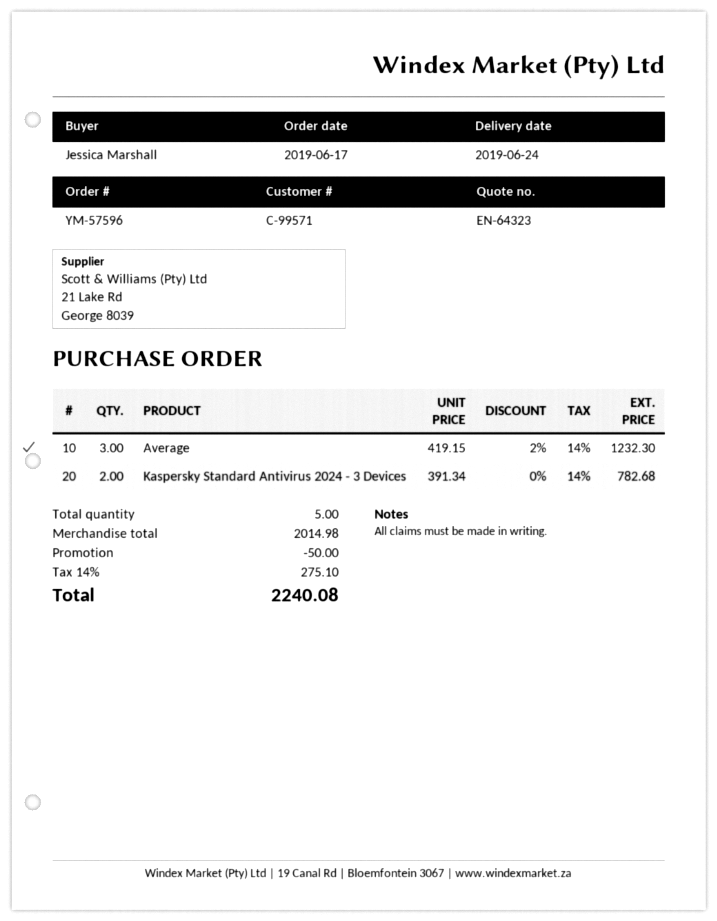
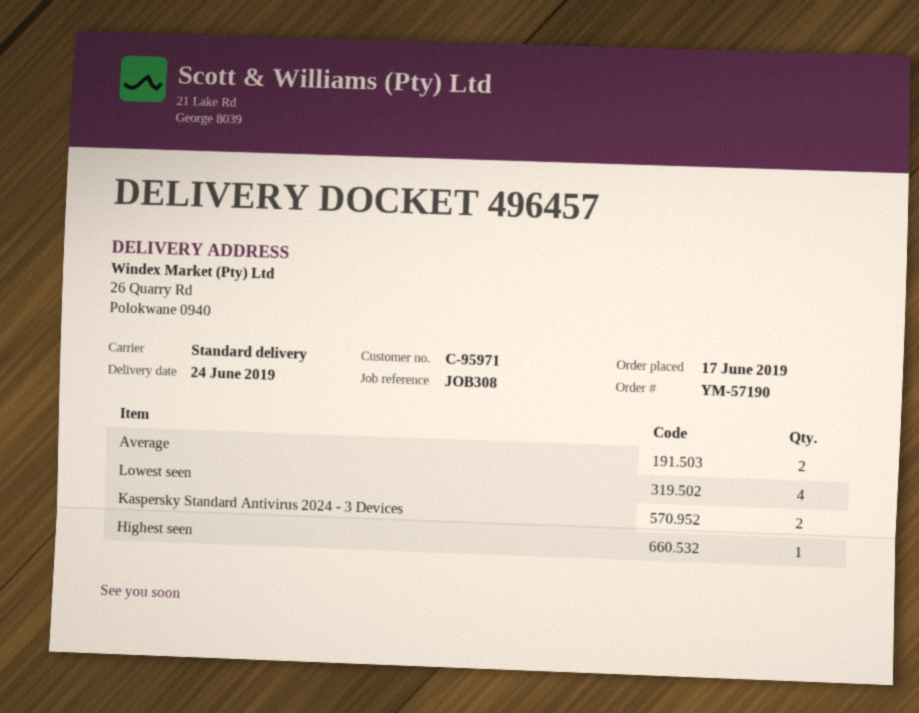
order number: YM-57596 -> YM-57190
customer number: C-99571 -> C-95971
Average: 3 -> 2
Lowest seen: none -> 4
Highest seen: none -> 1

